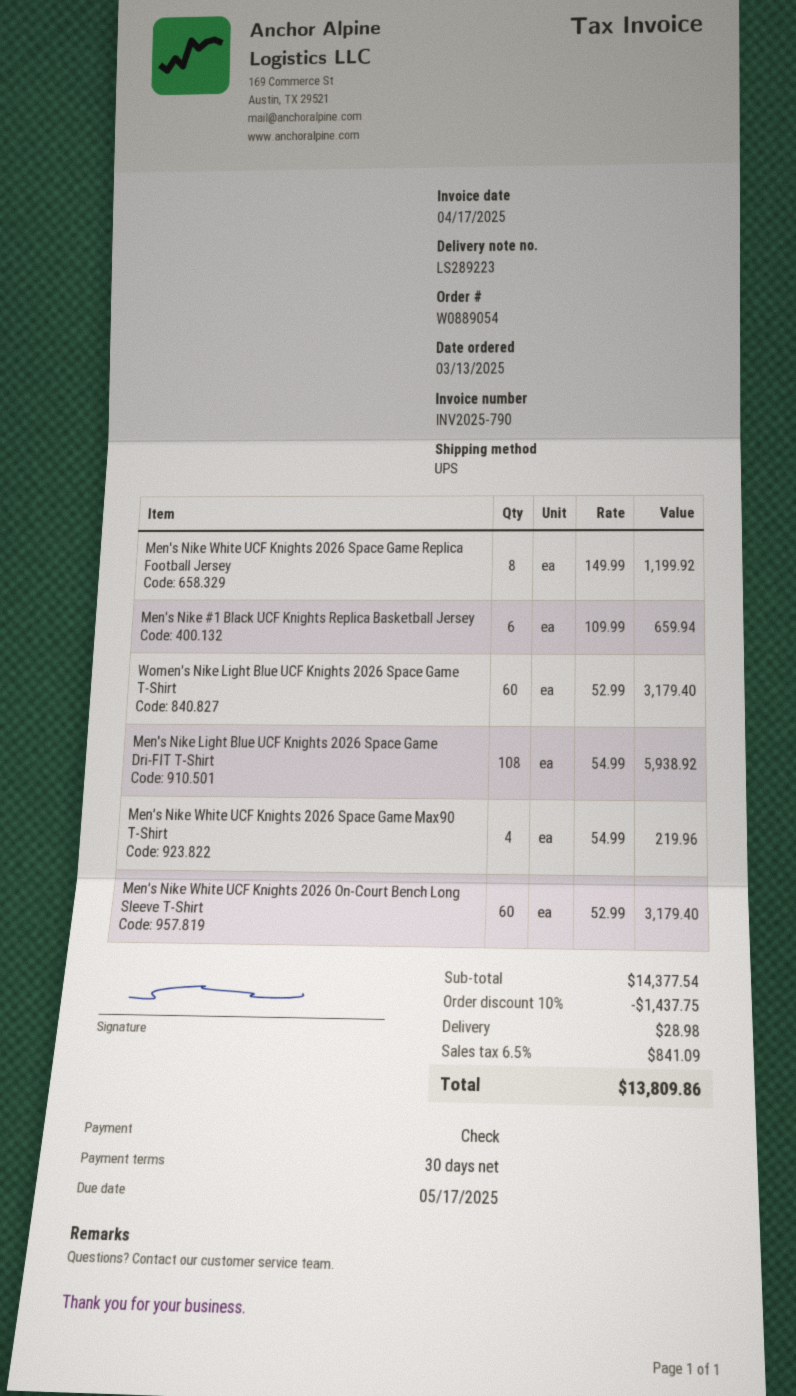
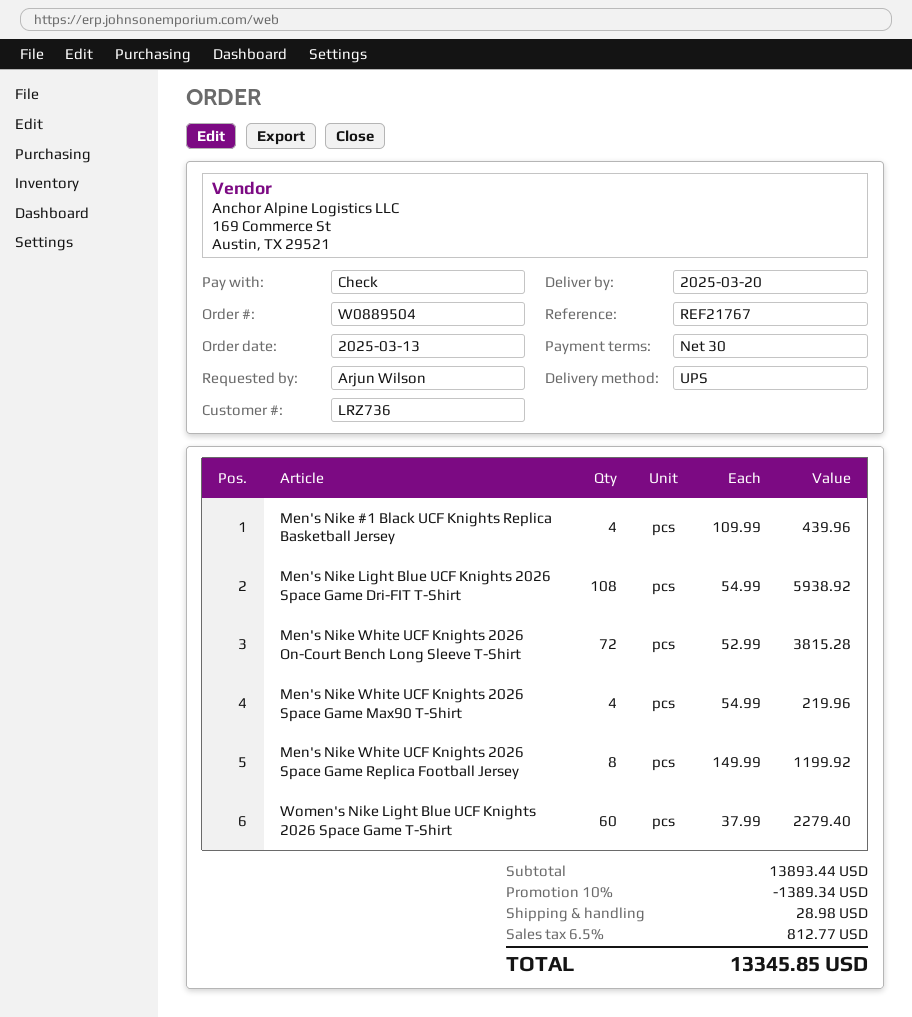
order number: W0889054 -> W0889504
Men's Nike #1 Black UCF Knights Replica Basketball Jersey: 6 x 109.99 = 659.94 -> 4 x 109.99 = 439.96
Women's Nike Light Blue UCF Knights 2026 Space Game T-Shirt: 60 x 52.99 = 3179.40 -> 60 x 37.99 = 2279.40
Men's Nike White UCF Knights 2026 On-Court Bench Long Sleeve T-Shirt: 60 x 52.99 = 3179.40 -> 72 x 52.99 = 3815.28
subtotal: 14377.54 -> 13893.44
discount: 10% = 1437.75 -> 10% = 1389.34
tax: 6.5% = 841.09 -> 6.5% = 812.77
total: 13809.86 -> 13345.85

